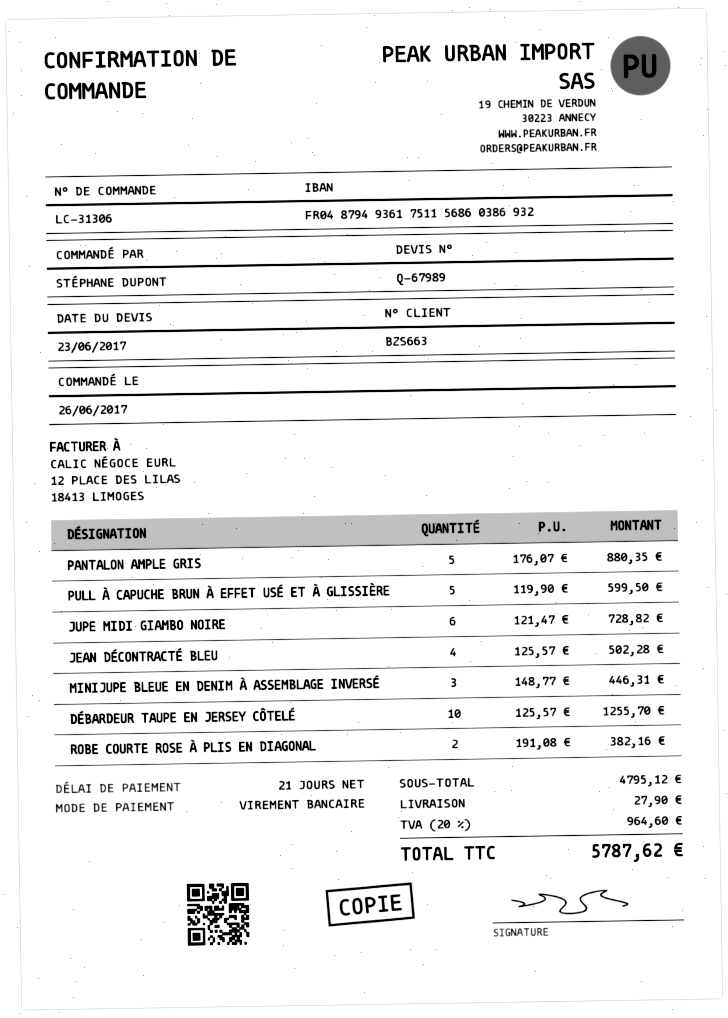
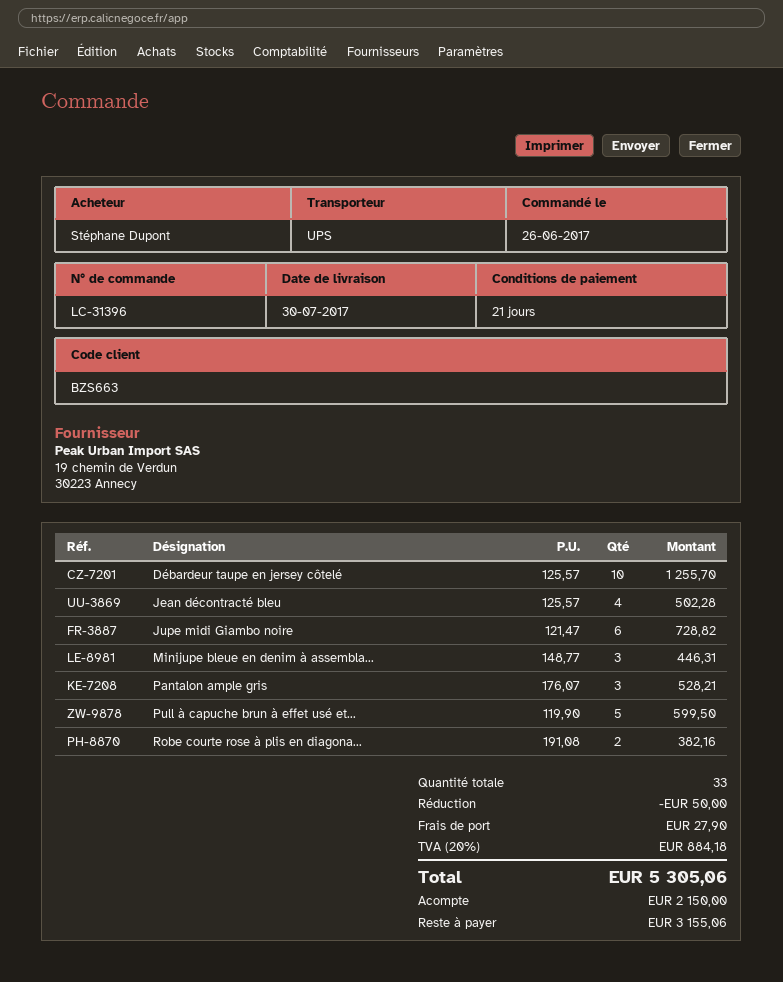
order number: LC-31306 -> LC-31396
PANTALON AMPLE GRIS: 5 x 176.07 = 880.35 -> 3 x 176.07 = 528.21
discount: none -> 50.00
tax: 20% = 964.60 -> 20% = 884.18
total: 5787.62 -> 5305.06

